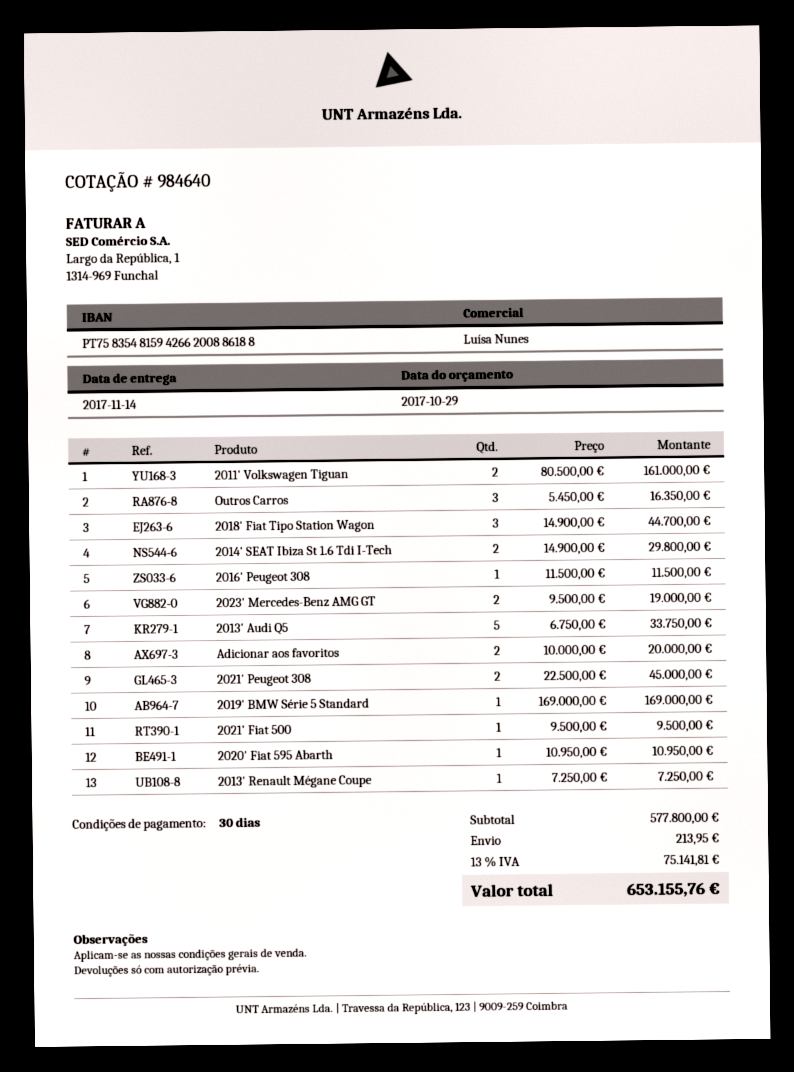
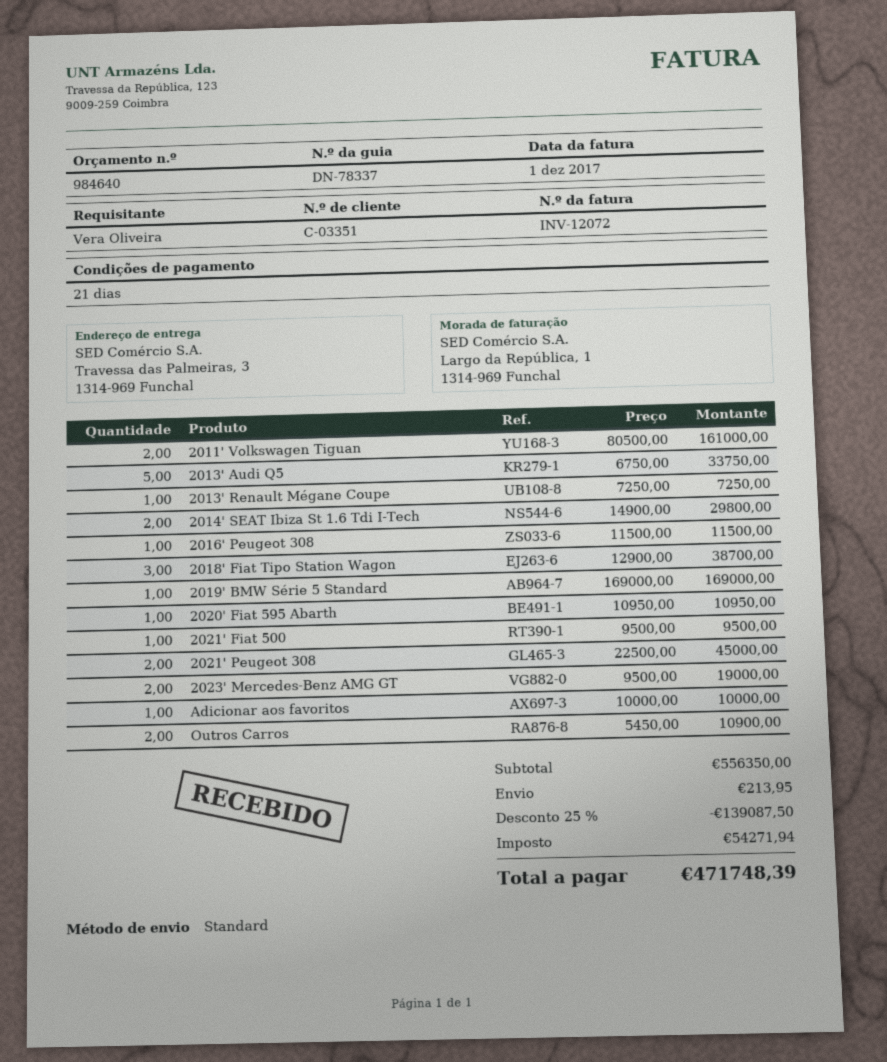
payment terms: 30 days -> 21 days
Outros Carros: 3 x 5450.00 = 16350.00 -> 2 x 5450.00 = 10900.00
2018' Fiat Tipo Station Wagon: 3 x 14900.00 = 44700.00 -> 3 x 12900.00 = 38700.00
Adicionar aos favoritos: 2 x 10000.00 = 20000.00 -> 1 x 10000.00 = 10000.00
subtotal: 577800.00 -> 556350.00
discount: none -> 25% = 139087.50
tax: 75141.81 -> 54271.94
total: 653155.76 -> 471748.39

